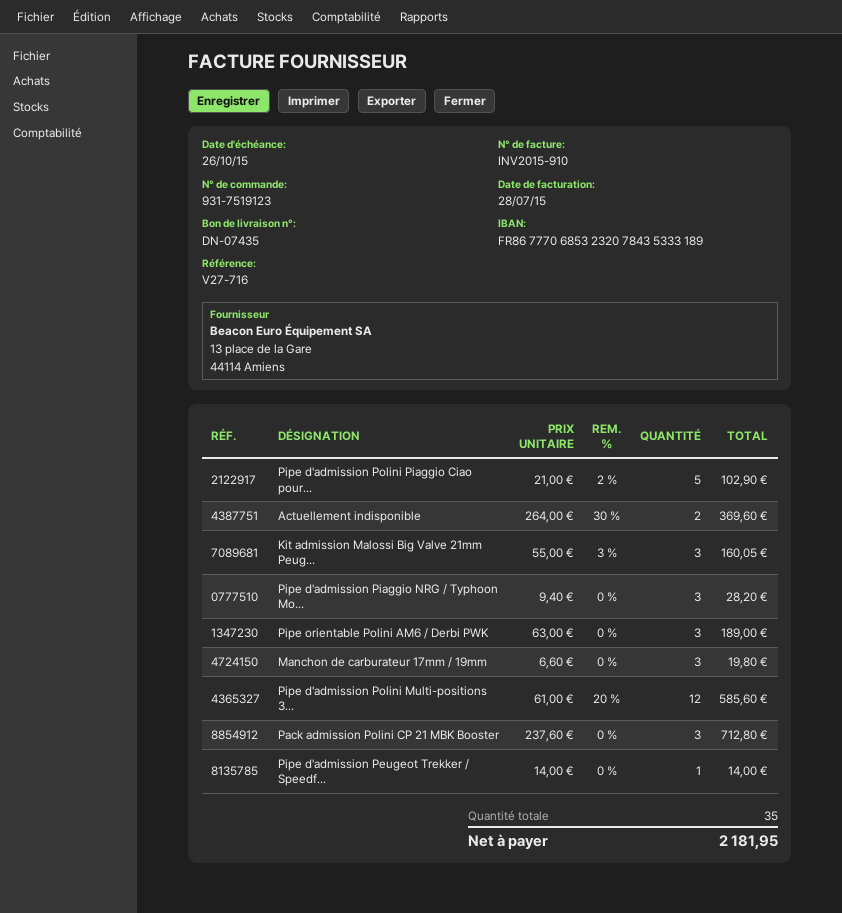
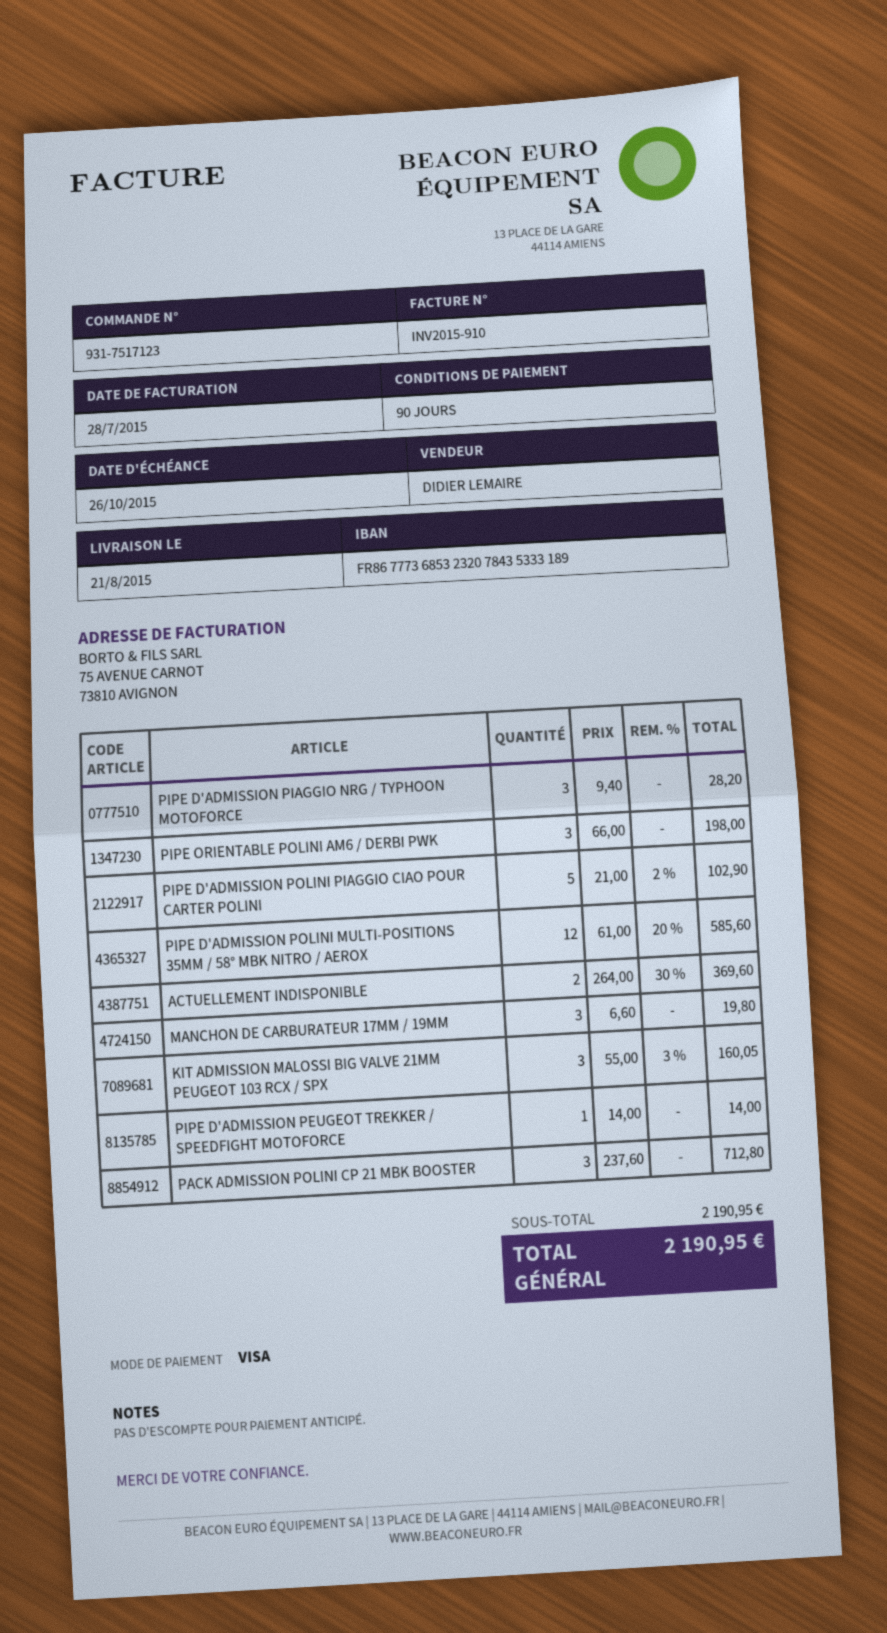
order number: 931-7519123 -> 931-7517123
bank account: FR8677706853232078435333189 -> FR8677736853232078435333189
Pipe orientable Polini AM6 / Derbi PWK: 3 x 63.00 = 189.00 -> 3 x 66.00 = 198.00
total: 2181.95 -> 2190.95

